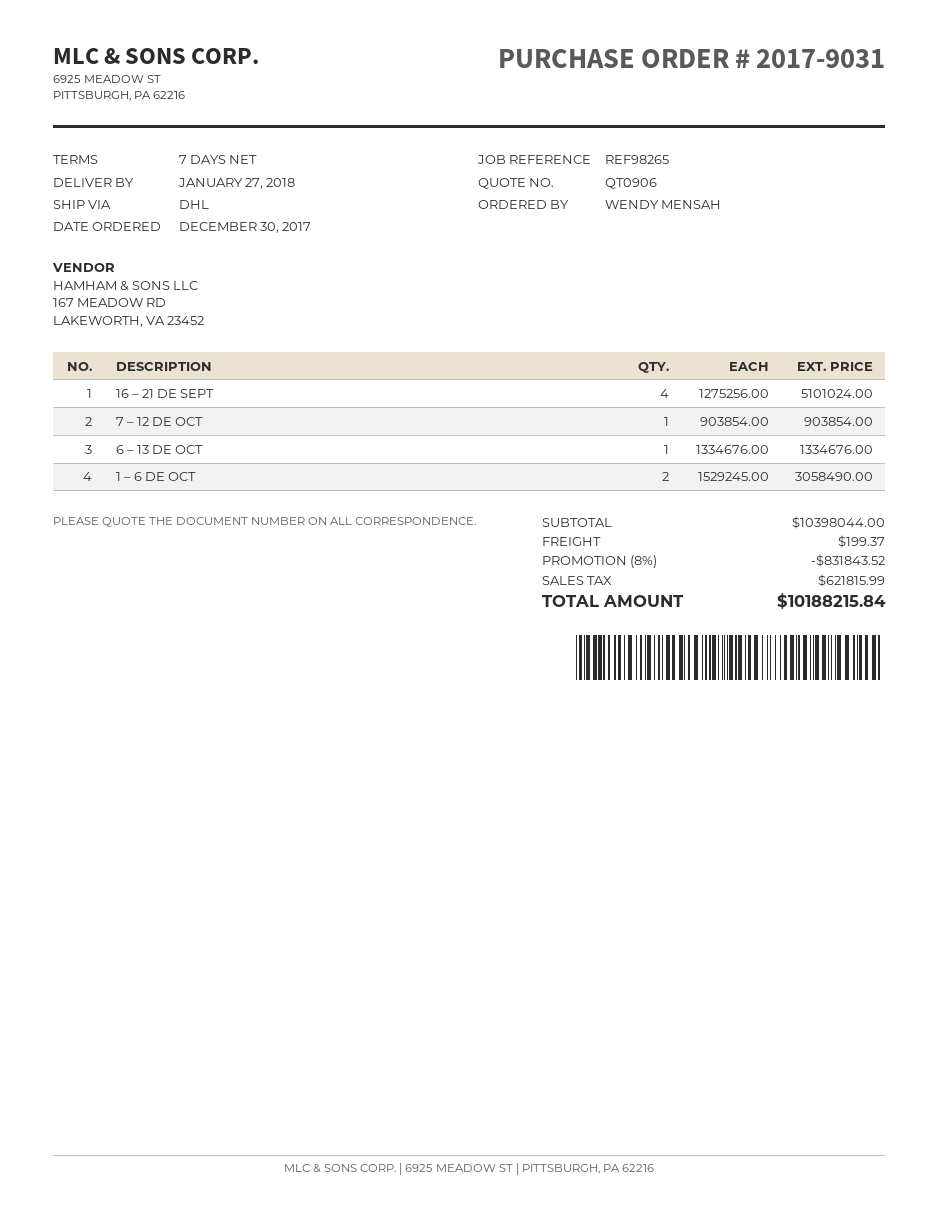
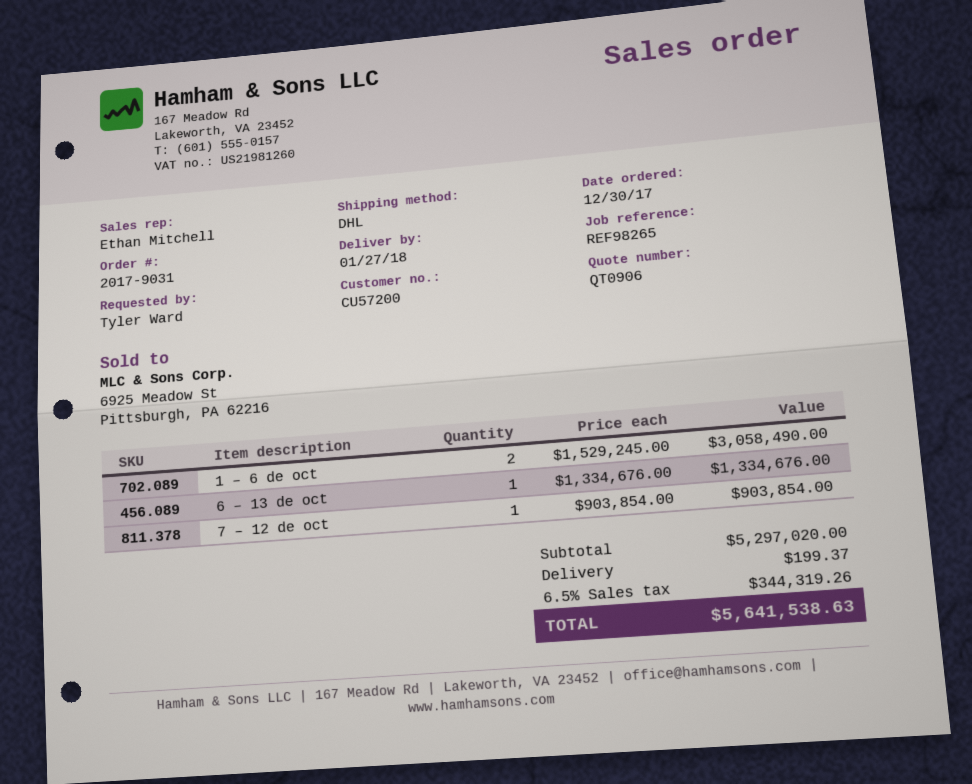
ordered by: WENDY MENSAH -> Tyler Ward
16 – 21 DE SEPT: 4 x 1275256.00 = 5101024.00 -> none
subtotal: 10398044.00 -> 5297020.00
discount: 8% = 831843.52 -> none
tax: 621815.99 -> 344319.26
total: 10188215.84 -> 5641538.63

